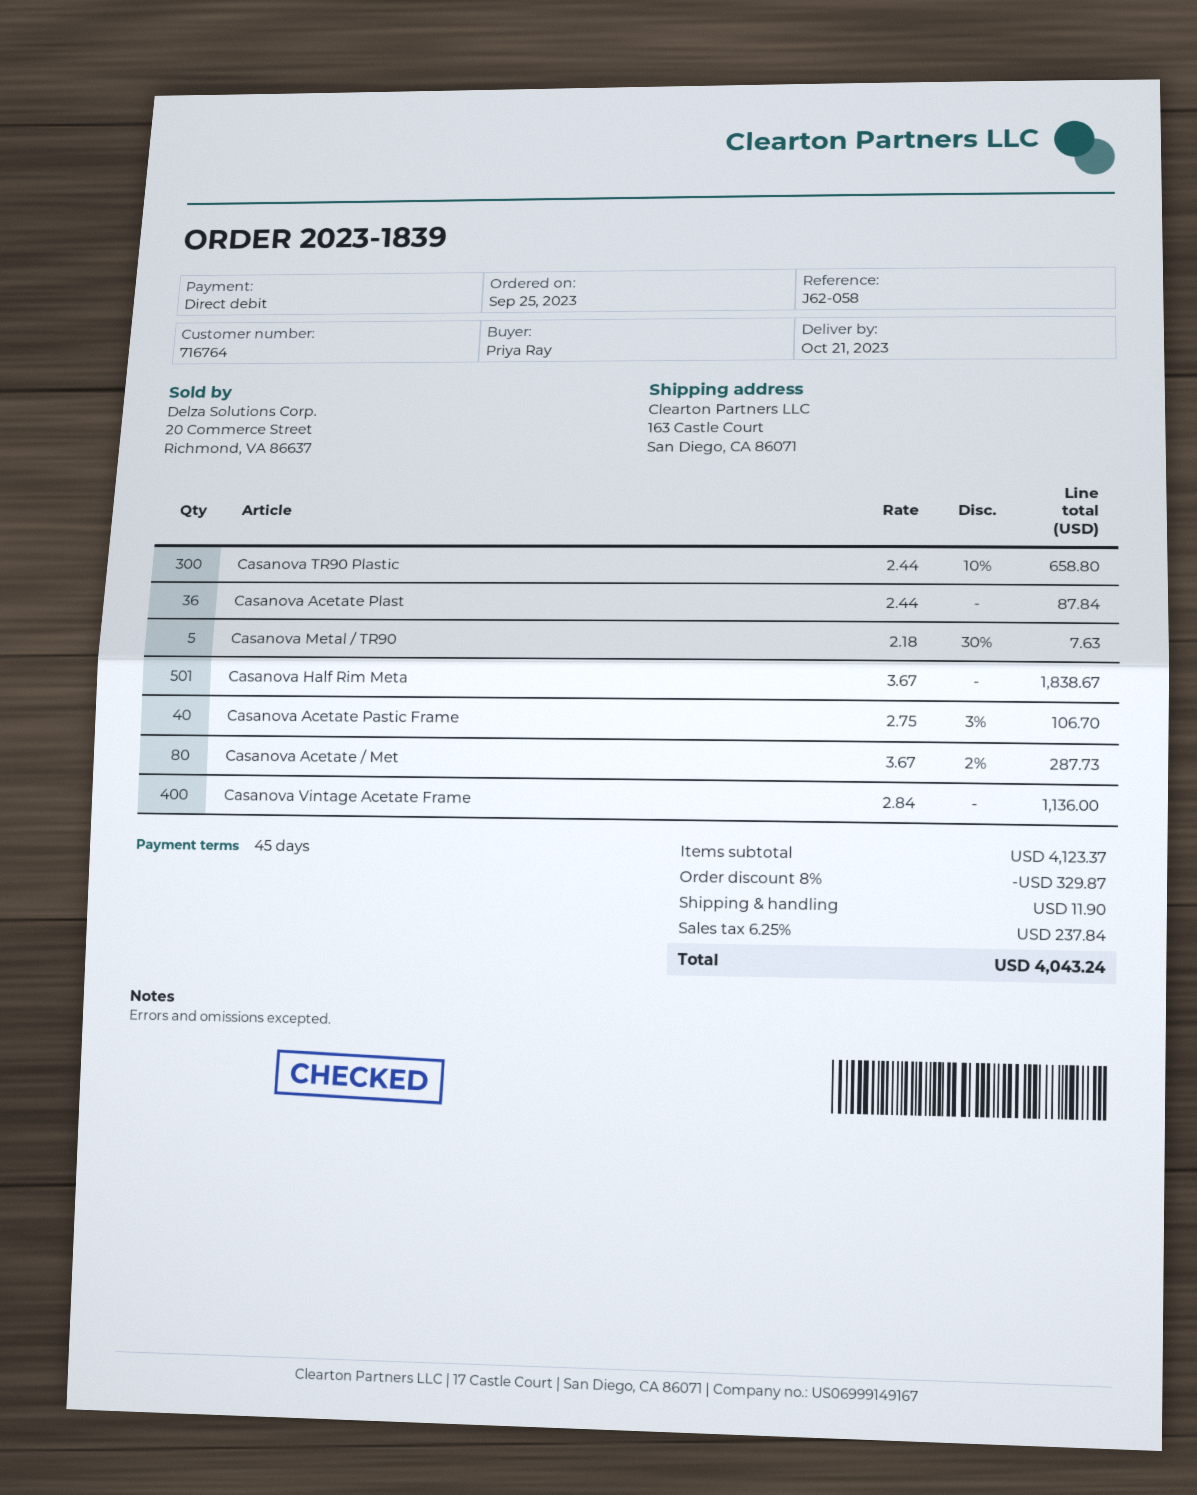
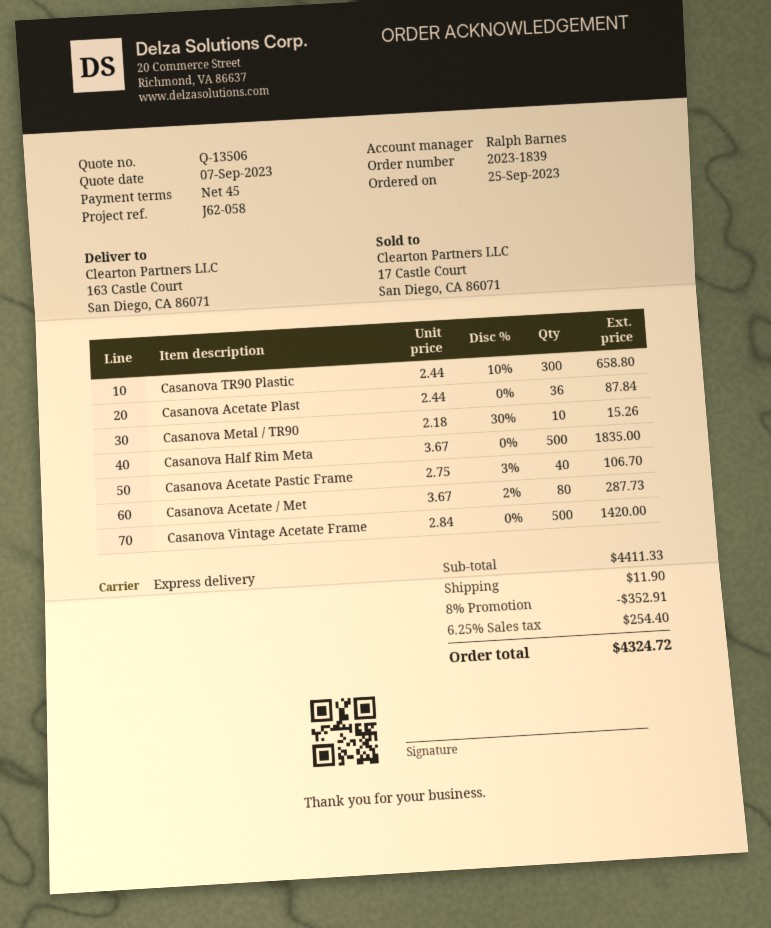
Casanova Metal / TR90: 5 x 2.18 - 30% = 7.63 -> 10 x 2.18 - 30% = 15.26
Casanova Half Rim Meta: 501 x 3.67 = 1838.67 -> 500 x 3.67 = 1835.00
Casanova Vintage Acetate Frame: 400 x 2.84 = 1136.00 -> 500 x 2.84 = 1420.00
subtotal: 4123.37 -> 4411.33
discount: 8% = 329.87 -> 8% = 352.91
tax: 6.25% = 237.84 -> 6.25% = 254.40
total: 4043.24 -> 4324.72

